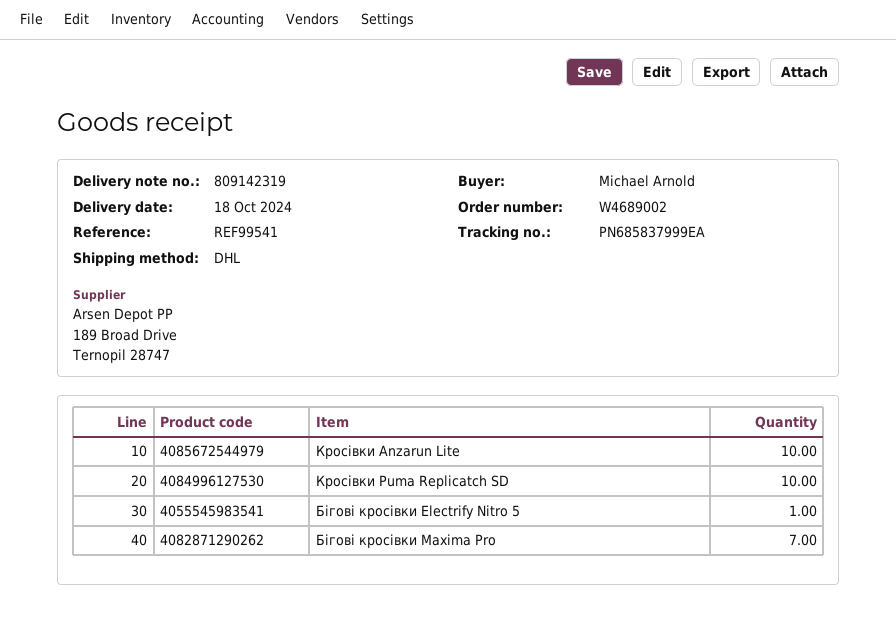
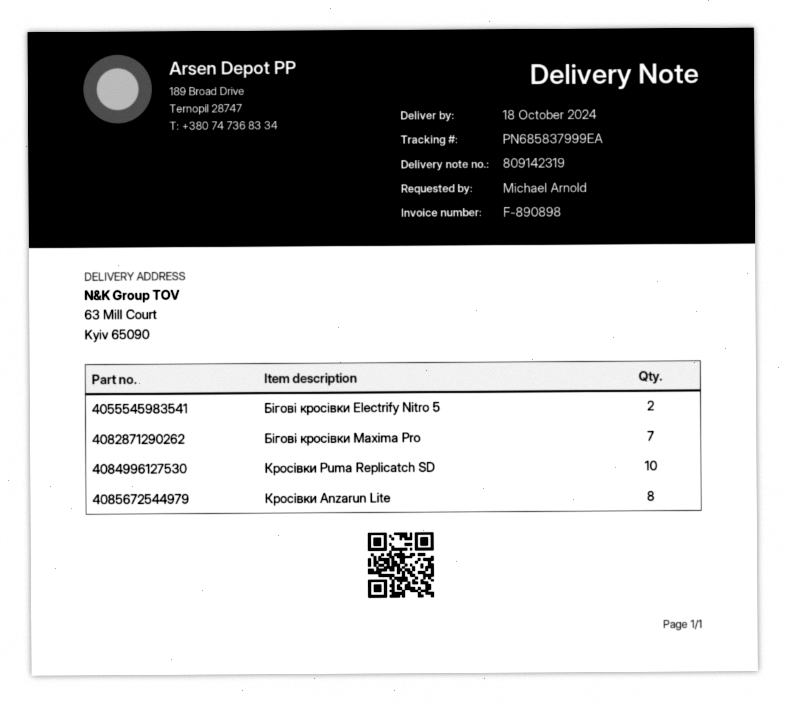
Кросівки Anzarun Lite: 10 -> 8
Бігові кросівки Electrify Nitro 5: 1 -> 2

